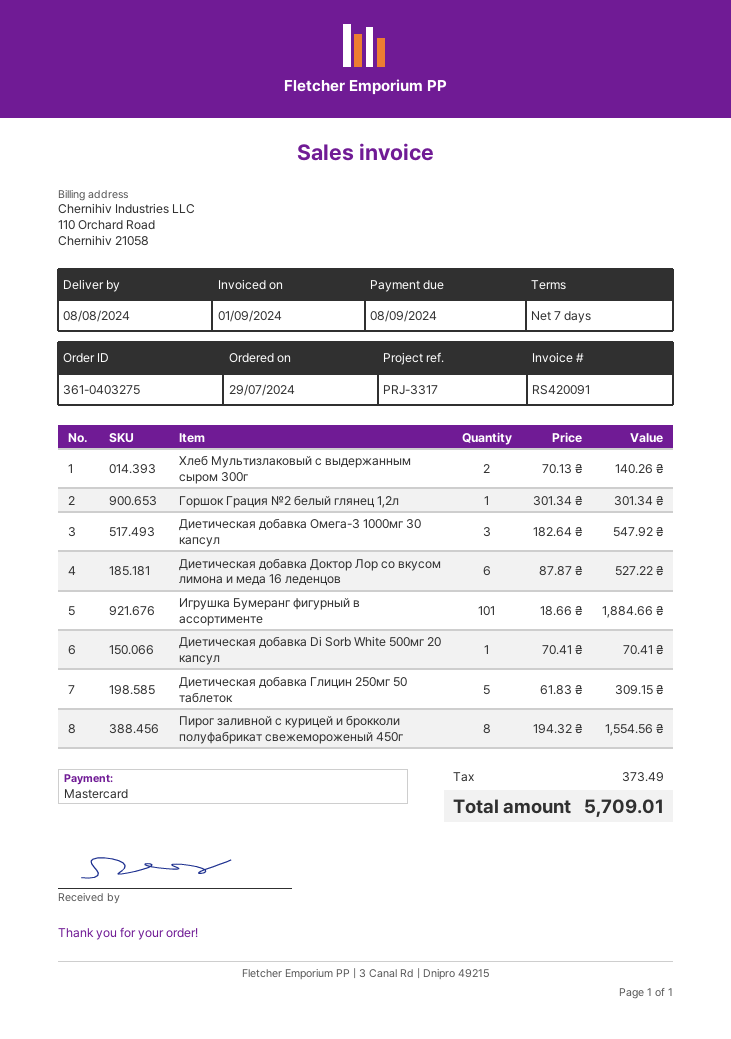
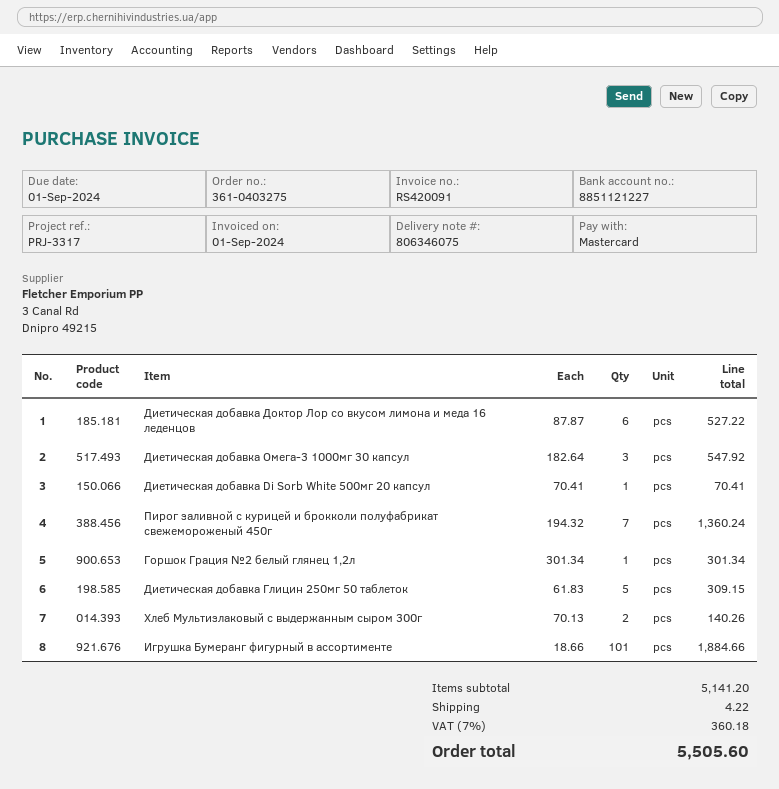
due date: 2024-09-08 -> 2024-09-01
Пирог заливной с курицей и брокколи полуфабрикат свежемороженый 450г: 8 x 194.32 = 1554.56 -> 7 x 194.32 = 1360.24
shipping: none -> 4.22
tax: 373.49 -> 360.18
total: 5709.01 -> 5505.60

